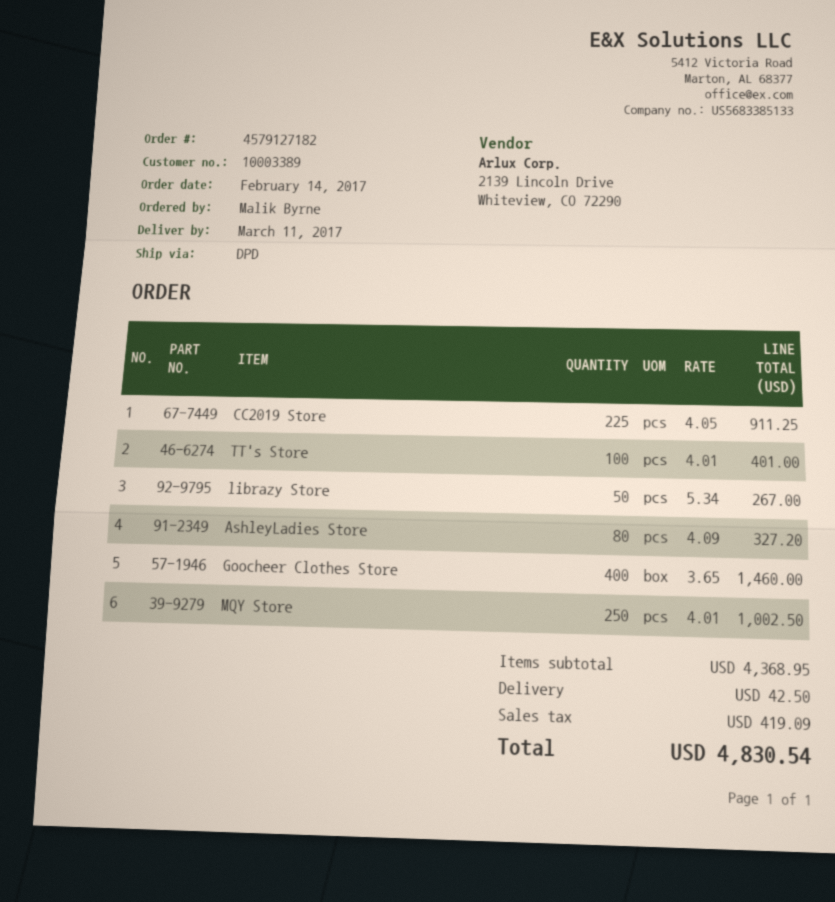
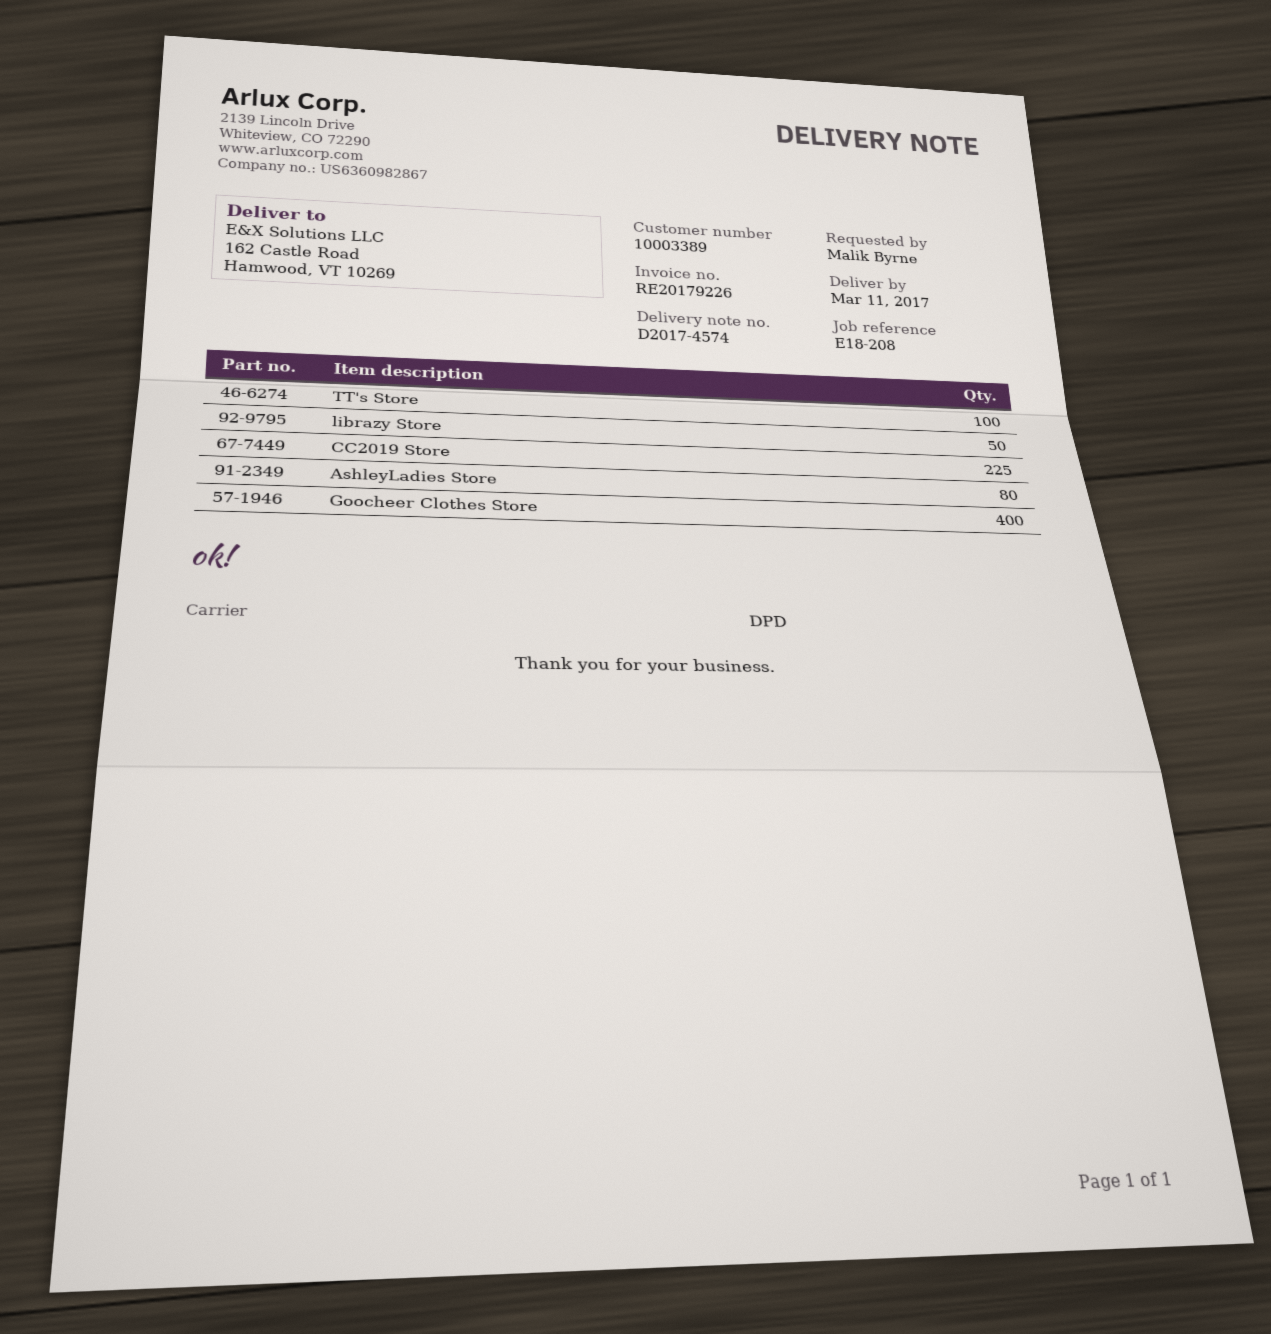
MQY Store: 250 -> none

